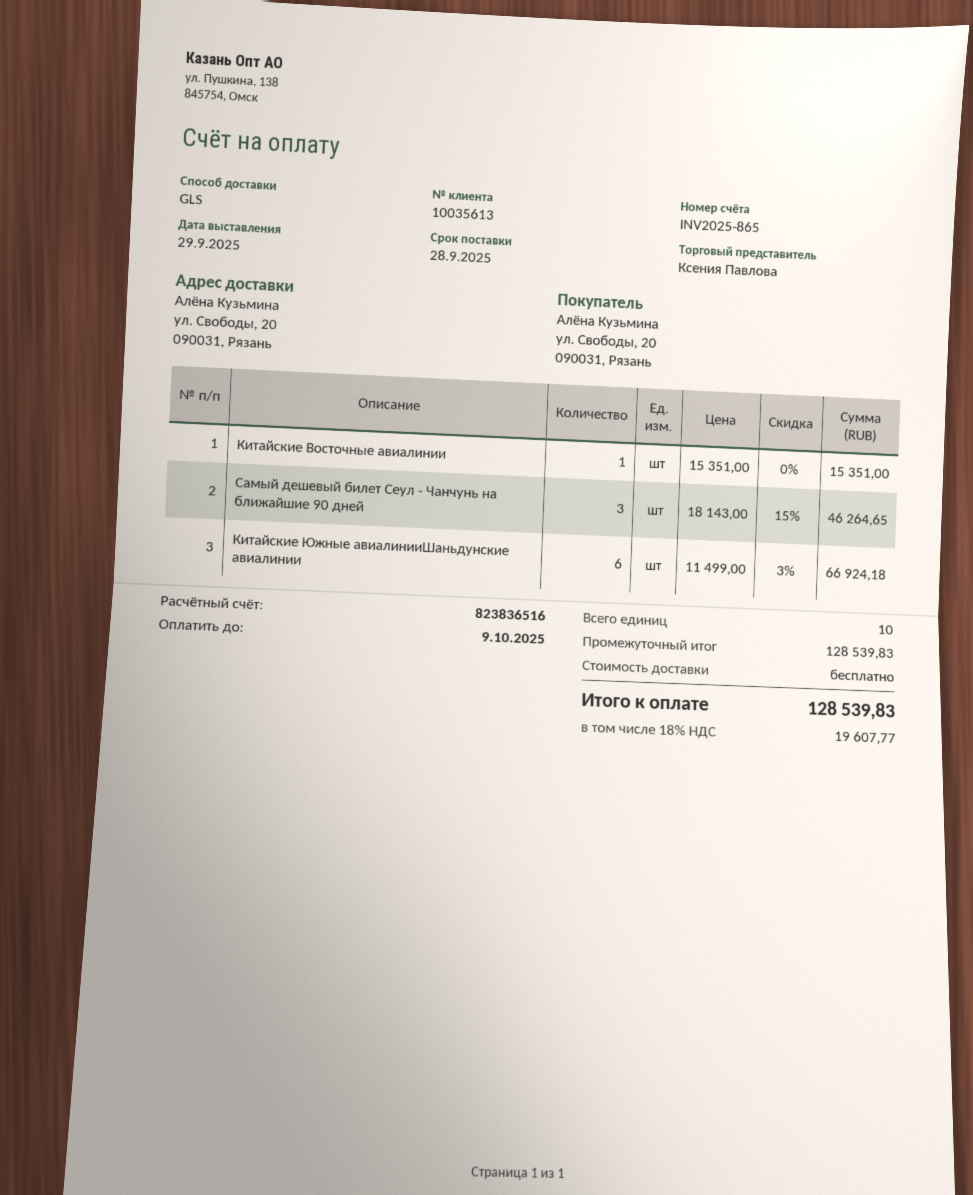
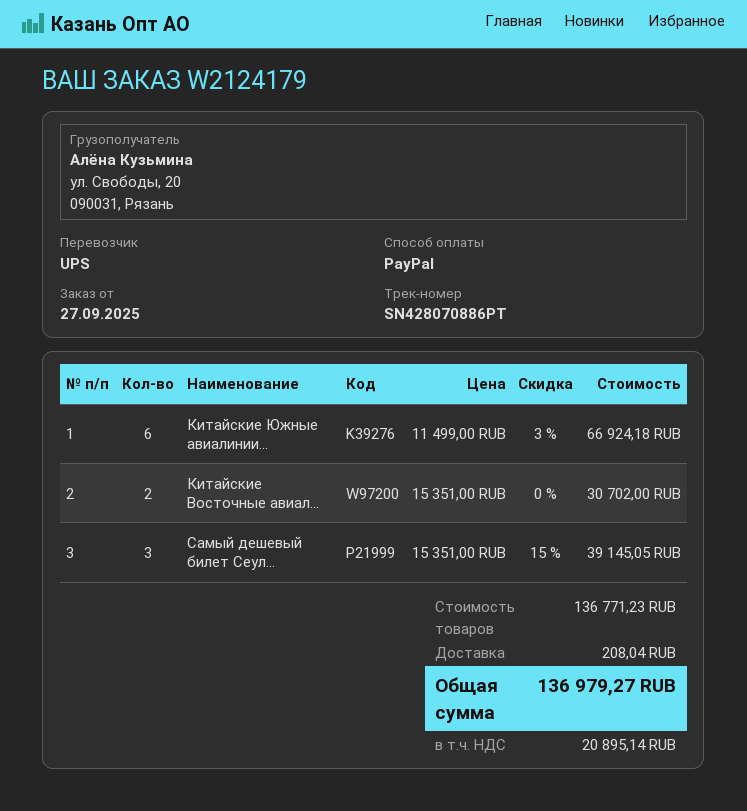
shipping method: GLS -> UPS
Китайские Восточные авиалинии: 1 x 15351.00 = 15351.00 -> 2 x 15351.00 = 30702.00
Самый дешевый билет Сеул - Чанчунь на ближайшие 90 дней: 3 x 18143.00 - 15% = 46264.65 -> 3 x 15351.00 - 15% = 39145.05
subtotal: 128539.83 -> 136771.23
shipping: 0.00 -> 208.04
tax: 19607.77 -> 20895.14
total: 128539.83 -> 136979.27

